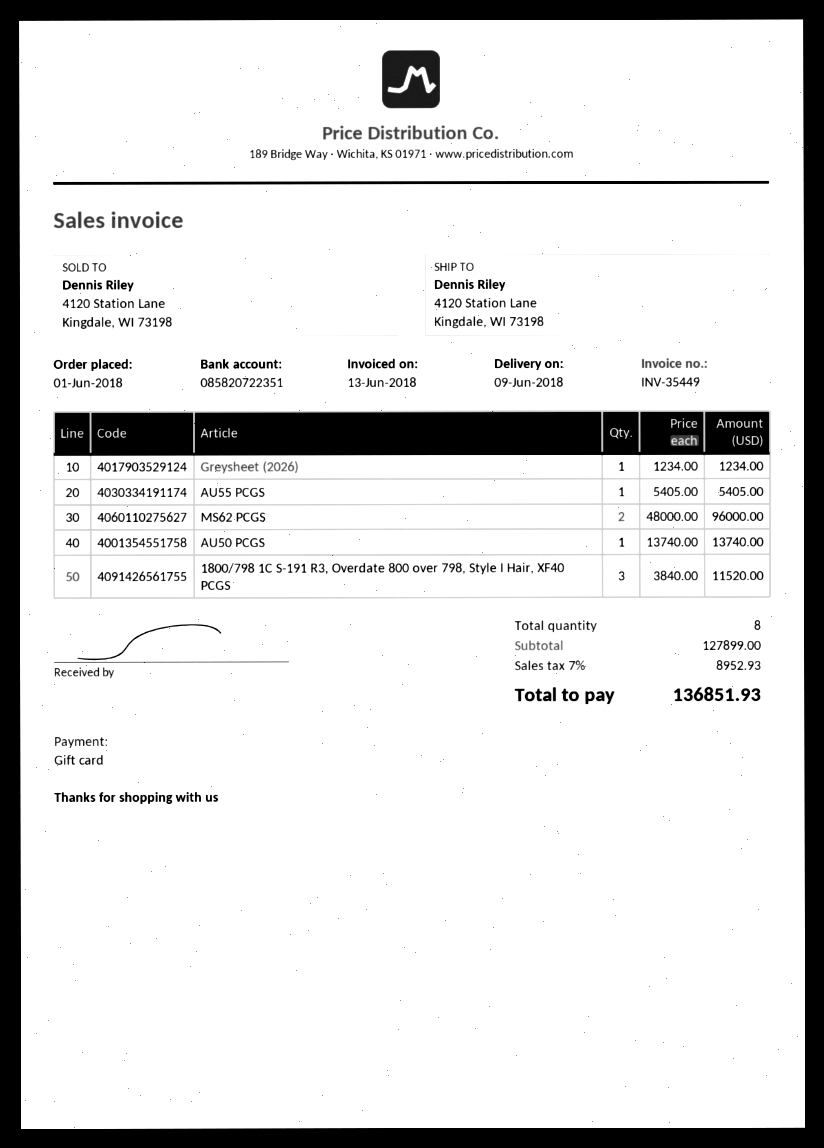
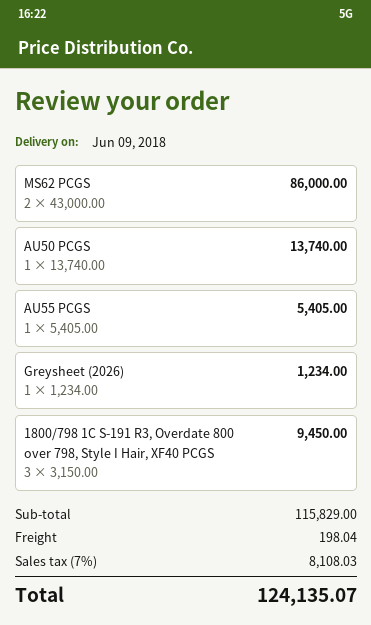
MS62 PCGS: 2 x 48000.00 = 96000.00 -> 2 x 43000.00 = 86000.00
1800/798 1C S-191 R3, Overdate 800 over 798, Style I Hair, XF40 PCGS: 3 x 3840.00 = 11520.00 -> 3 x 3150.00 = 9450.00
subtotal: 127899.00 -> 115829.00
shipping: none -> 198.04
tax: 7% = 8952.93 -> 7% = 8108.03
total: 136851.93 -> 124135.07

